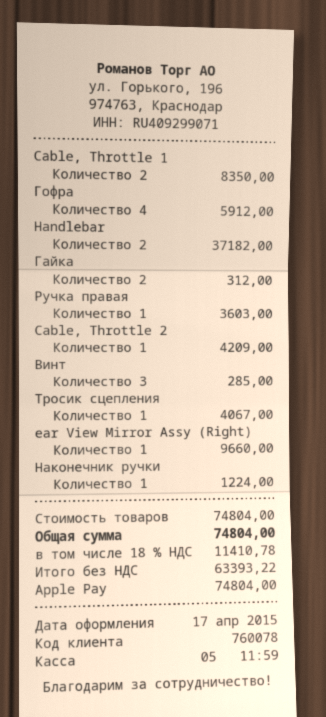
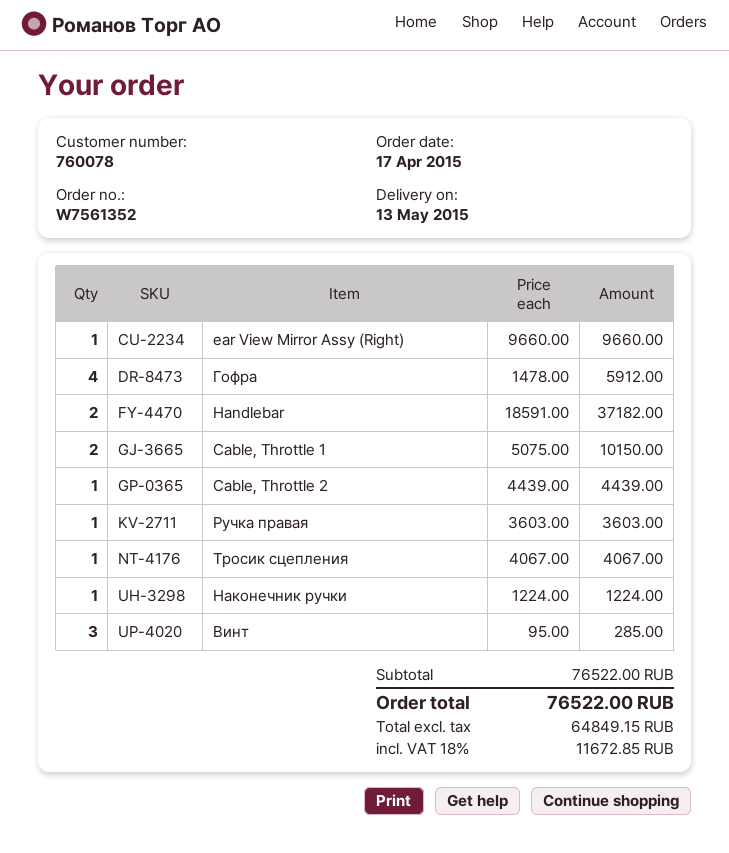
Cable, Throttle 1: 2 for 8350.00 -> 2 for 10150.00
Гайка: 2 for 312.00 -> none
Cable, Throttle 2: 1 for 4209.00 -> 1 for 4439.00
subtotal: 74804.00 -> 76522.00
net: 63393.22 -> 64849.15
tax: 18% = 11410.78 -> 18% = 11672.85
total: 74804.00 -> 76522.00

